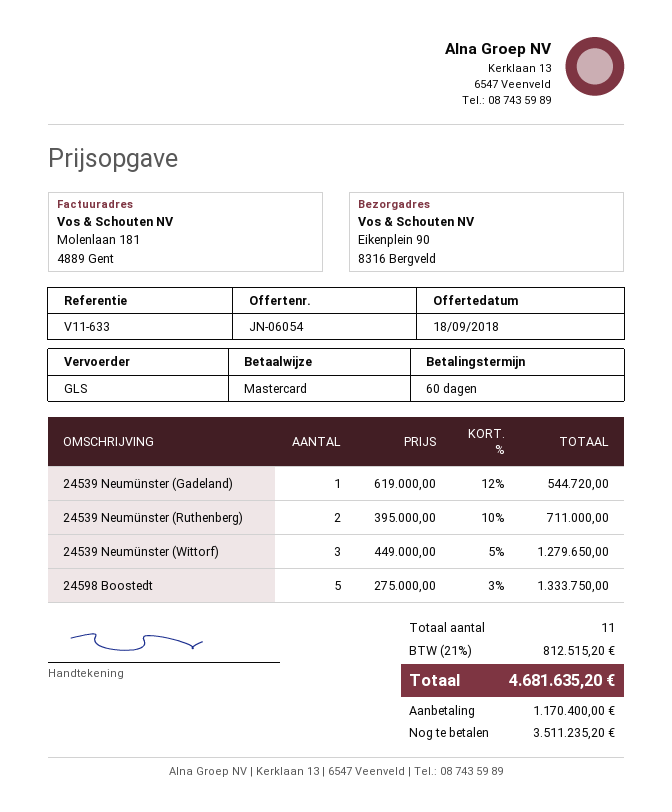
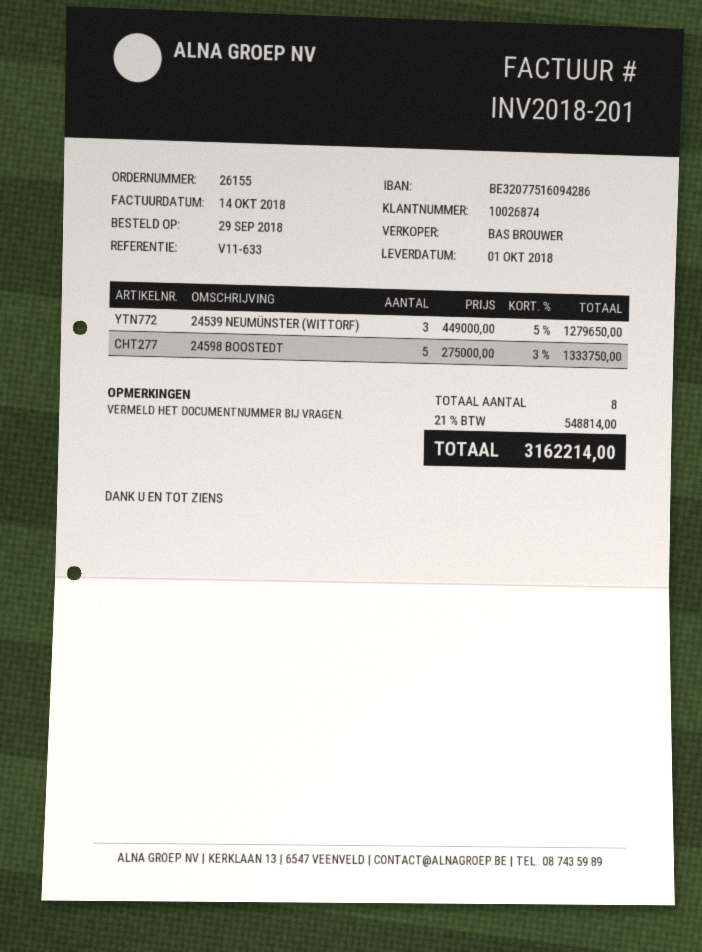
24539 Neumünster (Gadeland): 1 x 619000.00 - 12% = 544720.00 -> none
24539 Neumünster (Ruthenberg): 2 x 395000.00 - 10% = 711000.00 -> none
total quantity: 11 -> 8
tax: 21% = 812515.20 -> 21% = 548814.00
total: 4681635.20 -> 3162214.00

